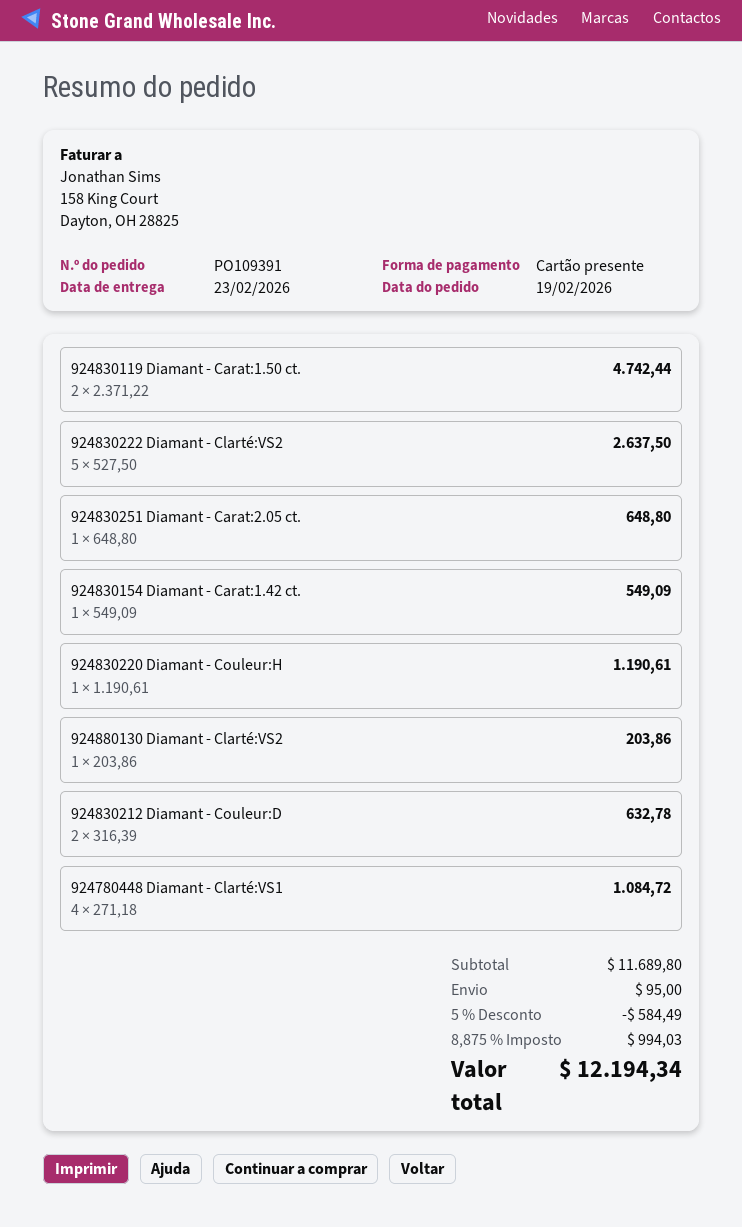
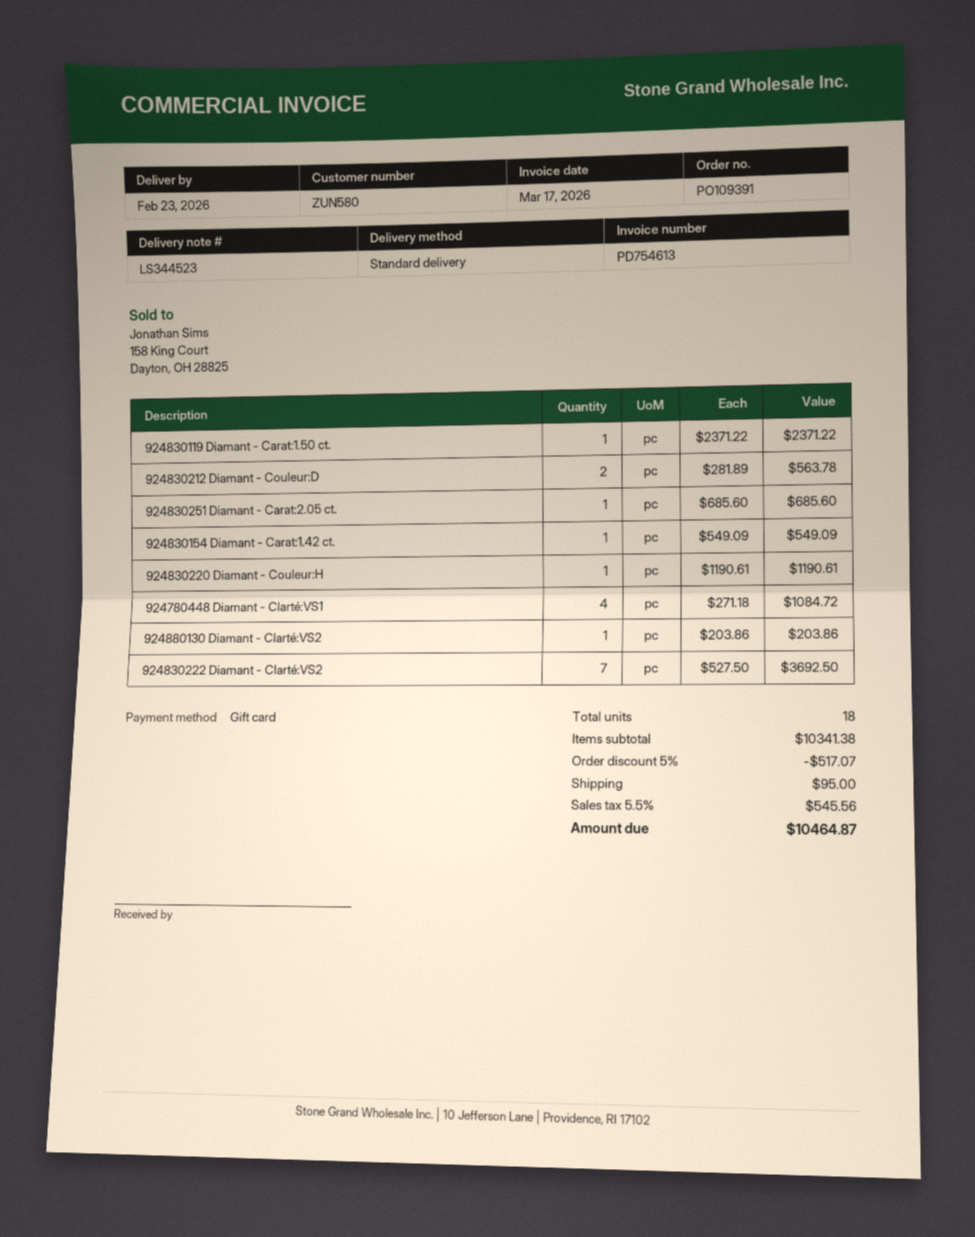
924830119 Diamant - Carat:1.50 ct.: 2 x 2371.22 = 4742.44 -> 1 x 2371.22 = 2371.22
924830222 Diamant - Clarté:VS2: 5 x 527.50 = 2637.50 -> 7 x 527.50 = 3692.50
924830251 Diamant - Carat:2.05 ct.: 1 x 648.80 = 648.80 -> 1 x 685.60 = 685.60
924830212 Diamant - Couleur:D: 2 x 316.39 = 632.78 -> 2 x 281.89 = 563.78
subtotal: 11689.80 -> 10341.38
discount: 5% = 584.49 -> 5% = 517.07
tax: 8.875% = 994.03 -> 5.5% = 545.56
total: 12194.34 -> 10464.87

